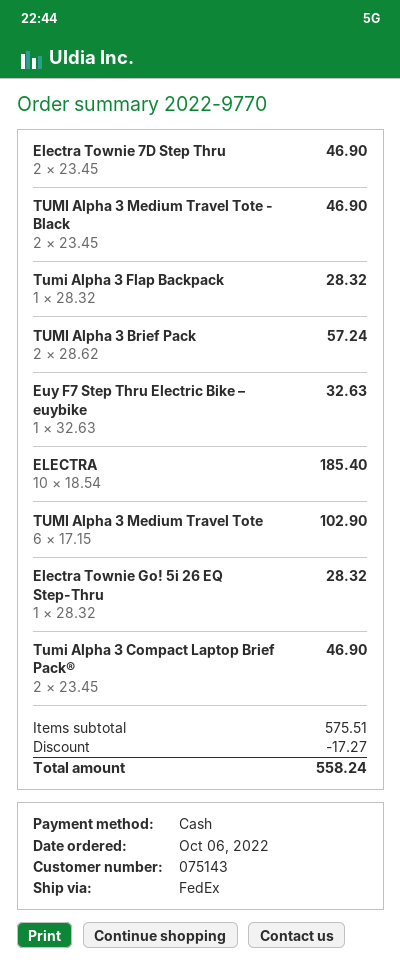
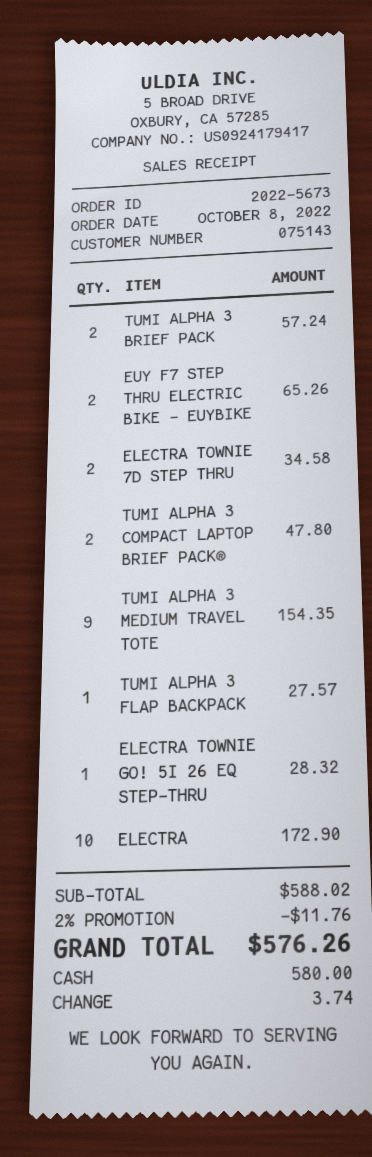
order number: 2022-9770 -> 2022-5673
order date: 2022-10-06 -> 2022-10-08
Electra Townie 7D Step Thru: 2 for 46.90 -> 2 for 34.58
TUMI Alpha 3 Medium Travel Tote - Black: 2 for 46.90 -> none
Tumi Alpha 3 Flap Backpack: 1 for 28.32 -> 1 for 27.57
Euy F7 Step Thru Electric Bike – euybike: 1 for 32.63 -> 2 for 65.26
ELECTRA: 10 for 185.40 -> 10 for 172.90
TUMI Alpha 3 Medium Travel Tote: 6 for 102.90 -> 9 for 154.35
Tumi Alpha 3 Compact Laptop Brief Pack®: 2 for 46.90 -> 2 for 47.80
subtotal: 575.51 -> 588.02
discount: 17.27 -> 11.76
total: 558.24 -> 576.26

